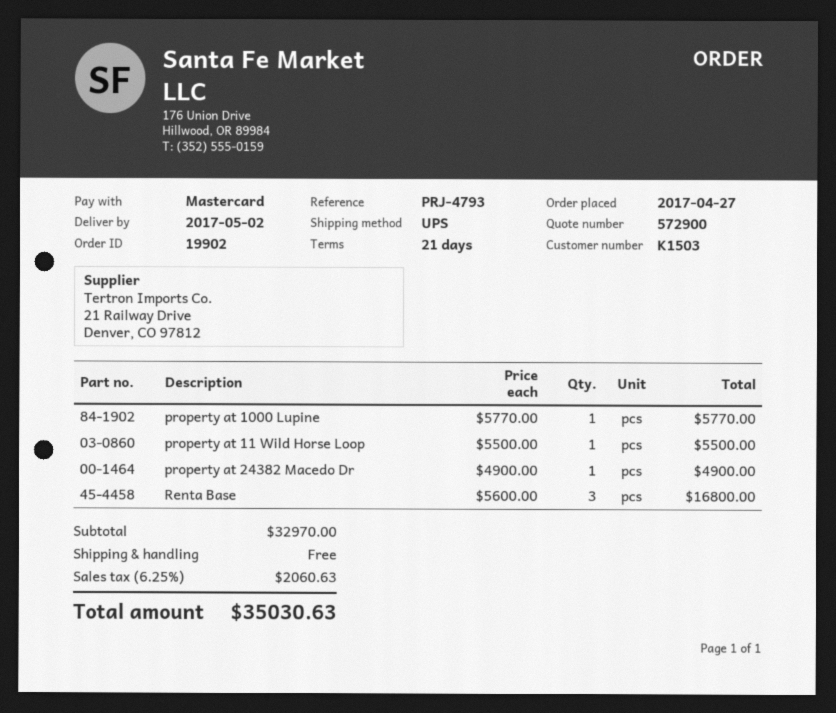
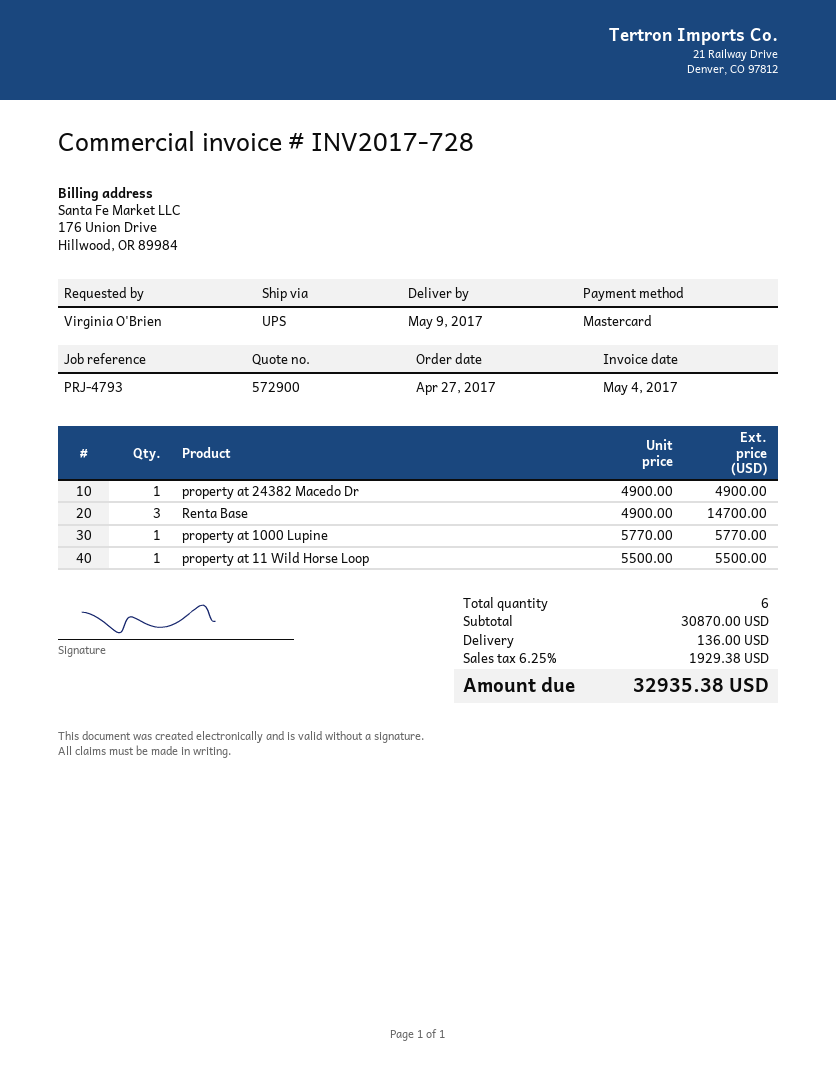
delivery date: 2017-05-02 -> 2017-05-09
Renta Base: 3 x 5600.00 = 16800.00 -> 3 x 4900.00 = 14700.00
subtotal: 32970.00 -> 30870.00
shipping: 0.00 -> 136.00
tax: 6.25% = 2060.63 -> 6.25% = 1929.38
total: 35030.63 -> 32935.38

